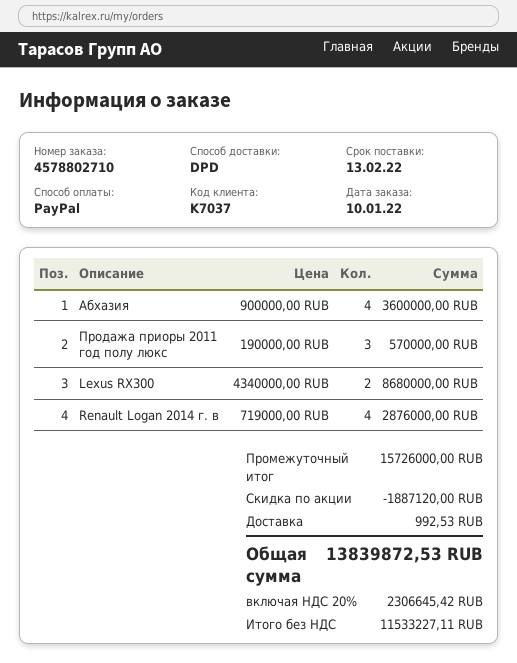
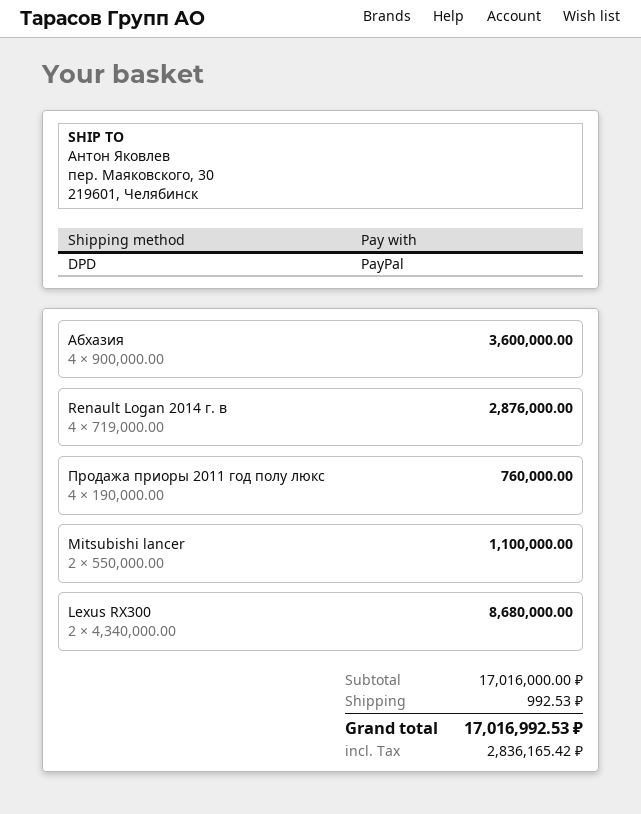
Продажа приоры 2011 год полу люкс: 3 x 190000.00 = 570000.00 -> 4 x 190000.00 = 760000.00
Mitsubishi lancer: none -> 2 x 550000.00 = 1100000.00
subtotal: 15726000.00 -> 17016000.00
discount: 1887120.00 -> none
tax: 2306645.42 -> 2836165.42
total: 13839872.53 -> 17016992.53

